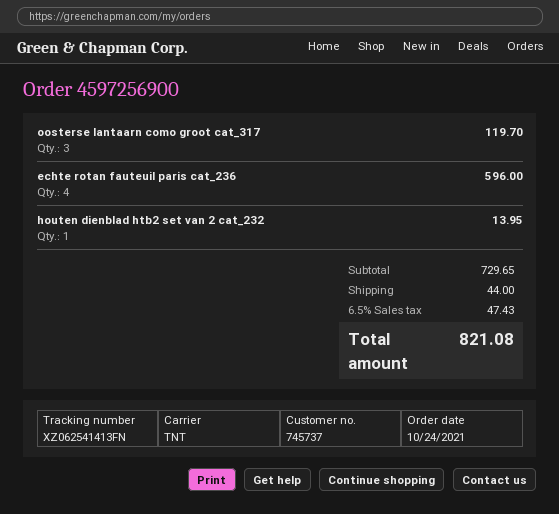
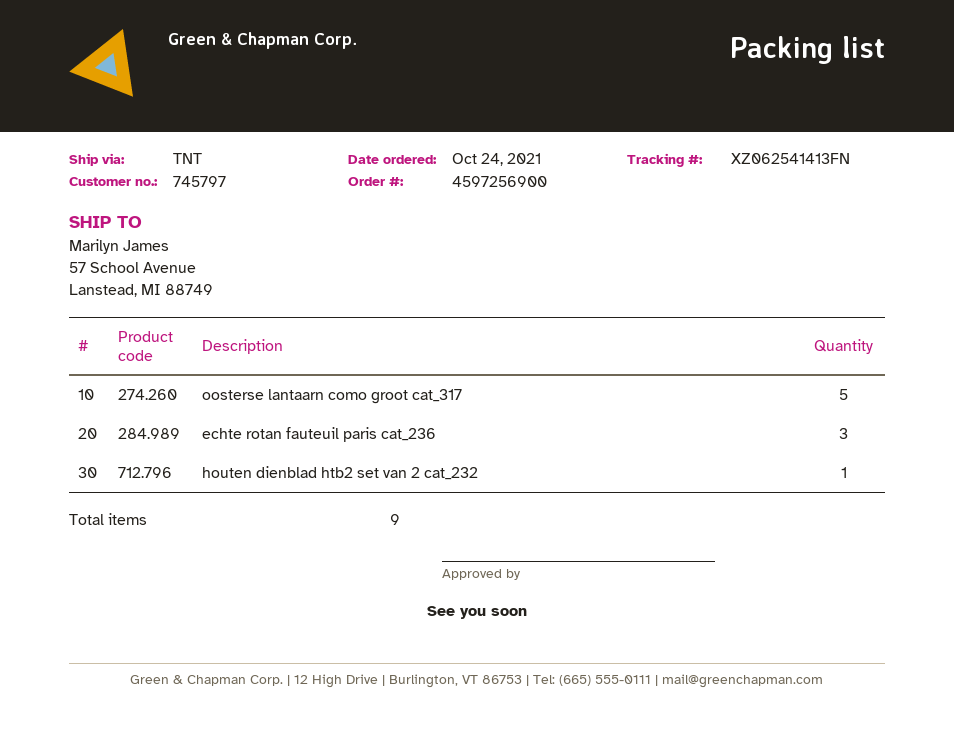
customer number: 745737 -> 745797
oosterse lantaarn como groot cat_317: 3 -> 5
echte rotan fauteuil paris cat_236: 4 -> 3

